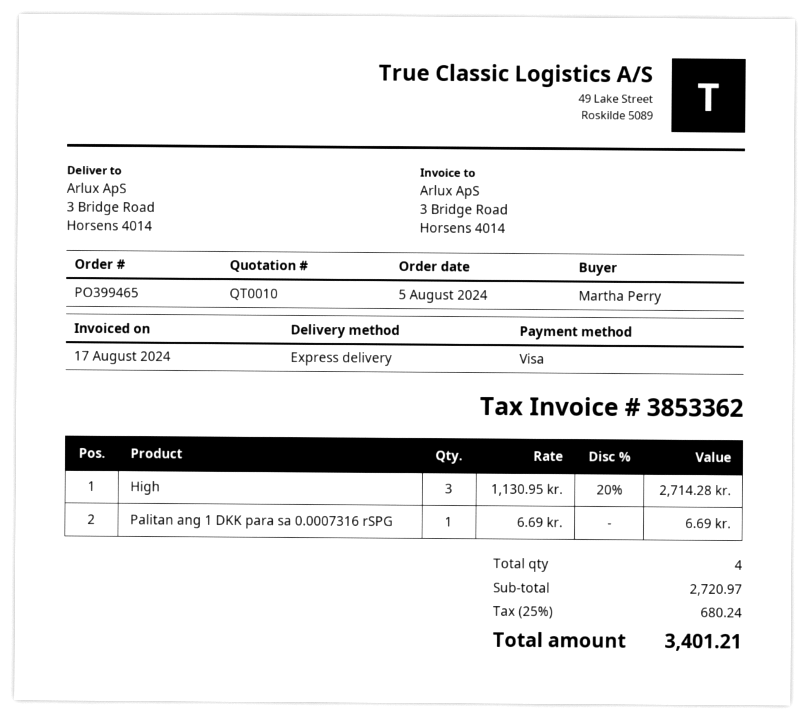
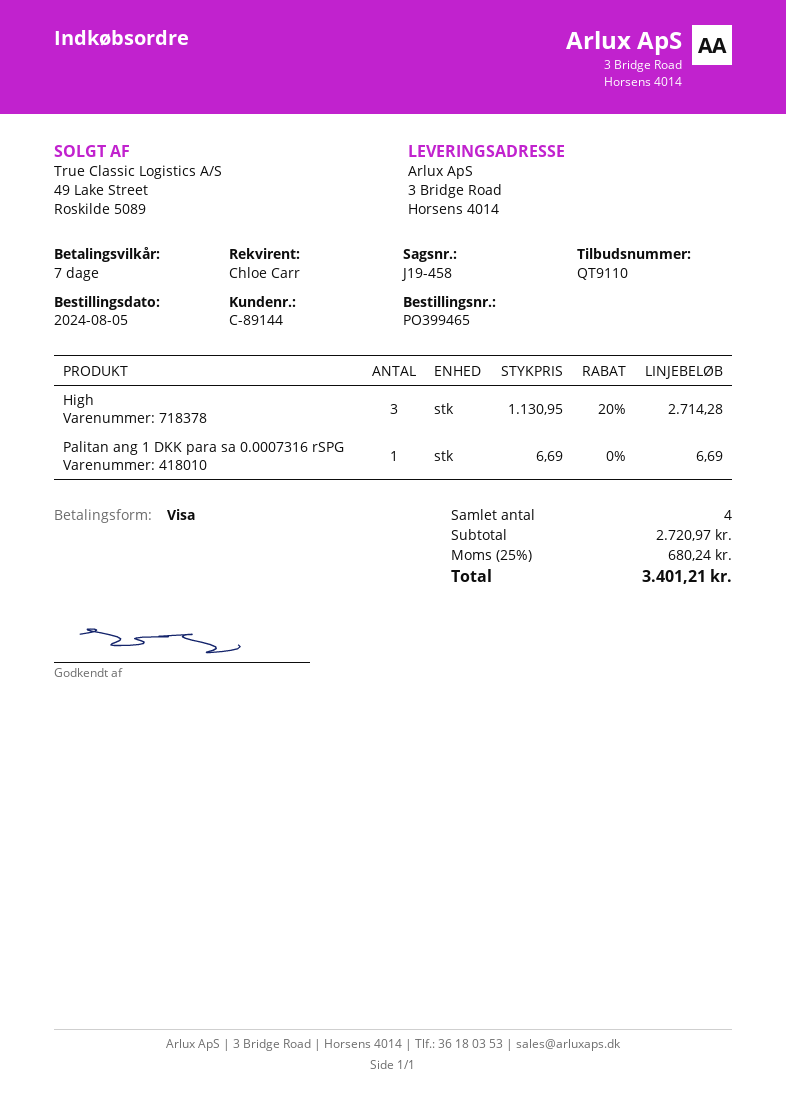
quote number: QT0010 -> QT9110
ordered by: Martha Perry -> Chloe Carr

